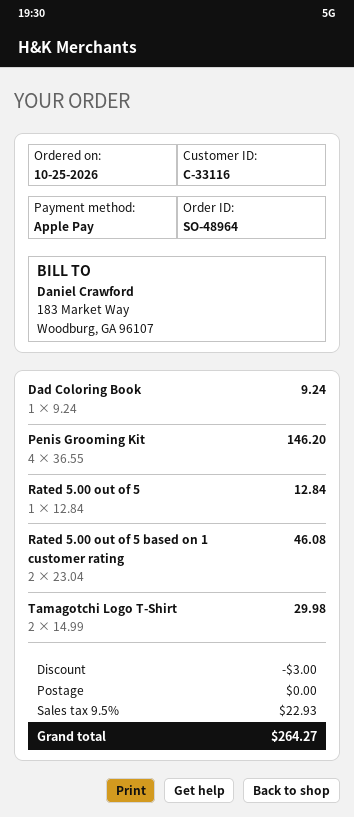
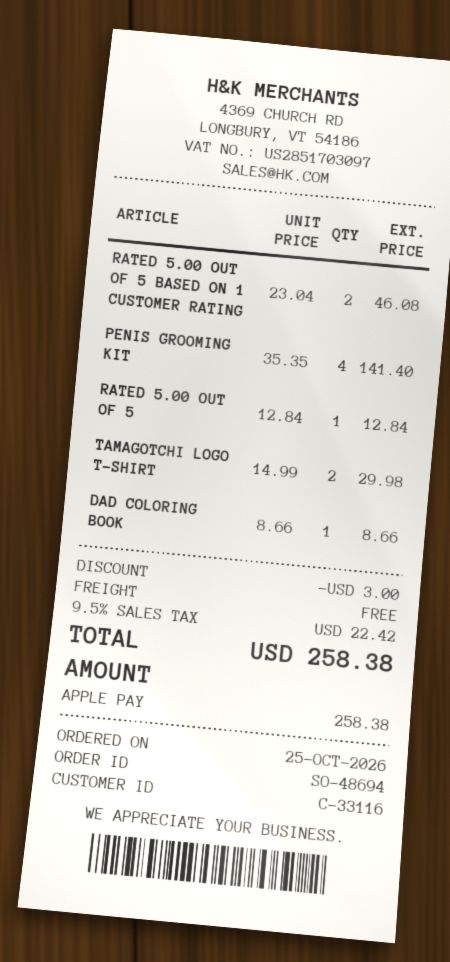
order number: SO-48964 -> SO-48694
Dad Coloring Book: 1 x 9.24 = 9.24 -> 1 x 8.66 = 8.66
Penis Grooming Kit: 4 x 36.55 = 146.20 -> 4 x 35.35 = 141.40
tax: 9.5% = 22.93 -> 9.5% = 22.42
total: 264.27 -> 258.38

